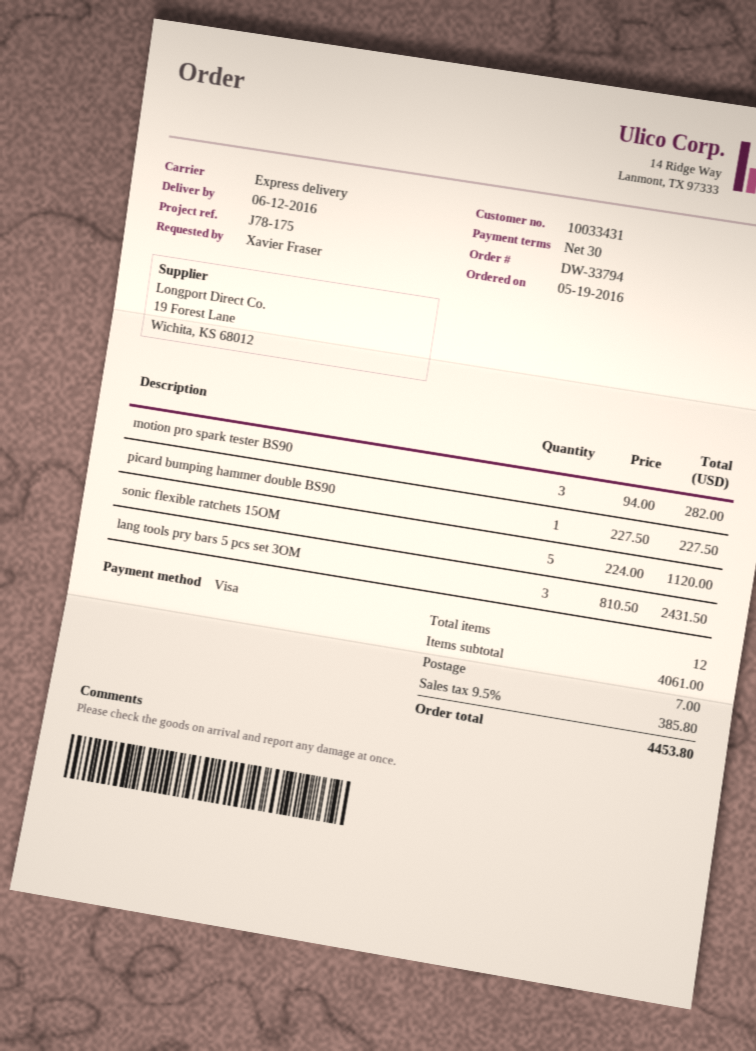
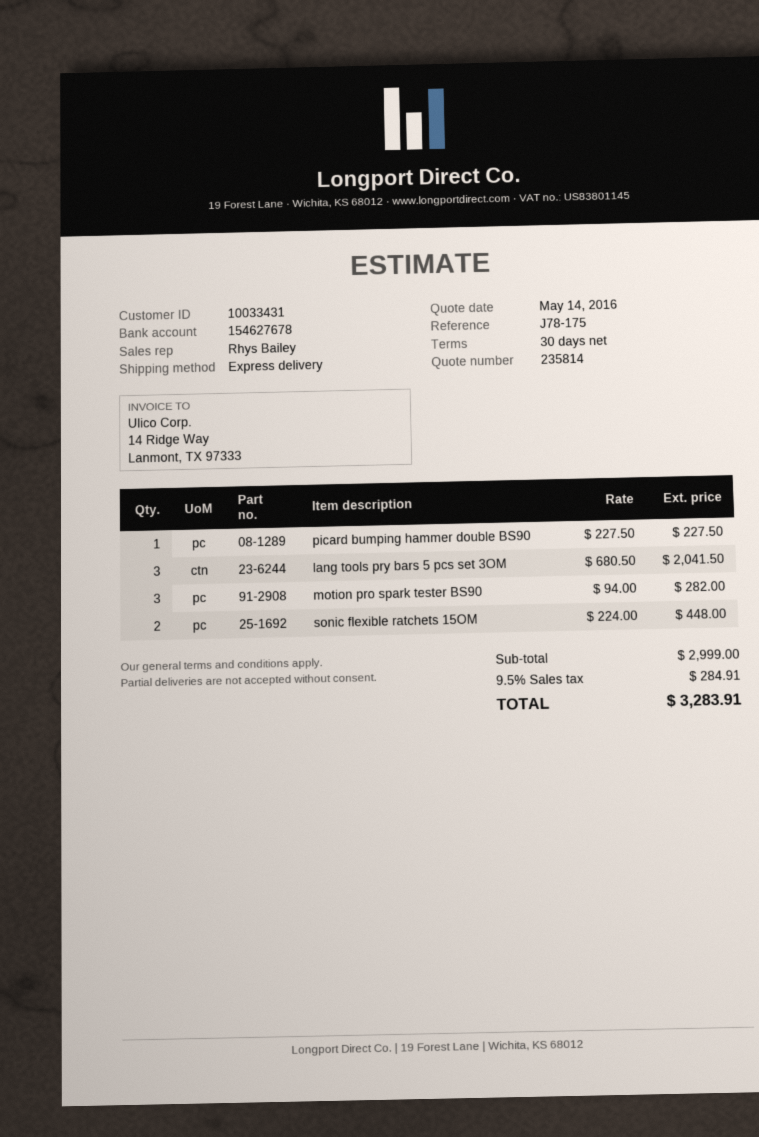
sonic flexible ratchets 15OM: 5 x 224.00 = 1120.00 -> 2 x 224.00 = 448.00
lang tools pry bars 5 pcs set 3OM: 3 x 810.50 = 2431.50 -> 3 x 680.50 = 2041.50
subtotal: 4061.00 -> 2999.00
shipping: 7.00 -> none
tax: 9.5% = 385.80 -> 9.5% = 284.91
total: 4453.80 -> 3283.91

